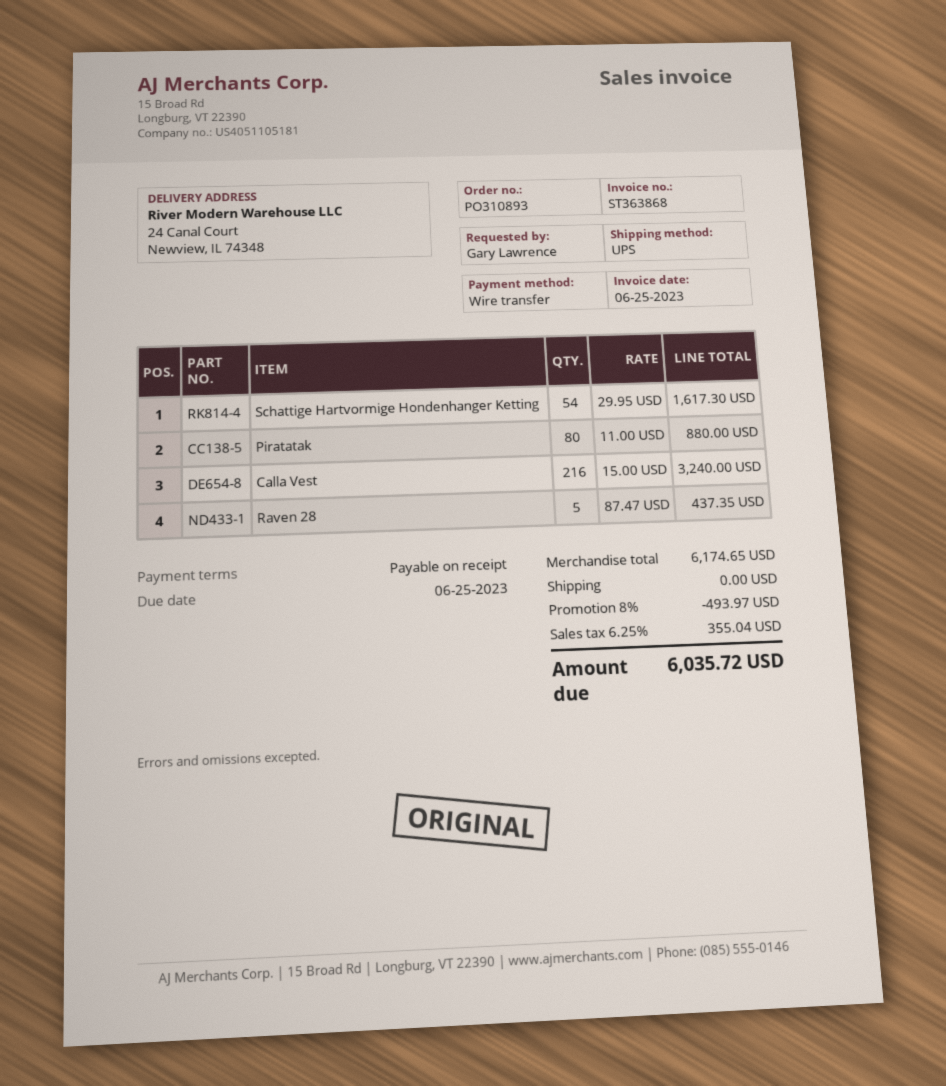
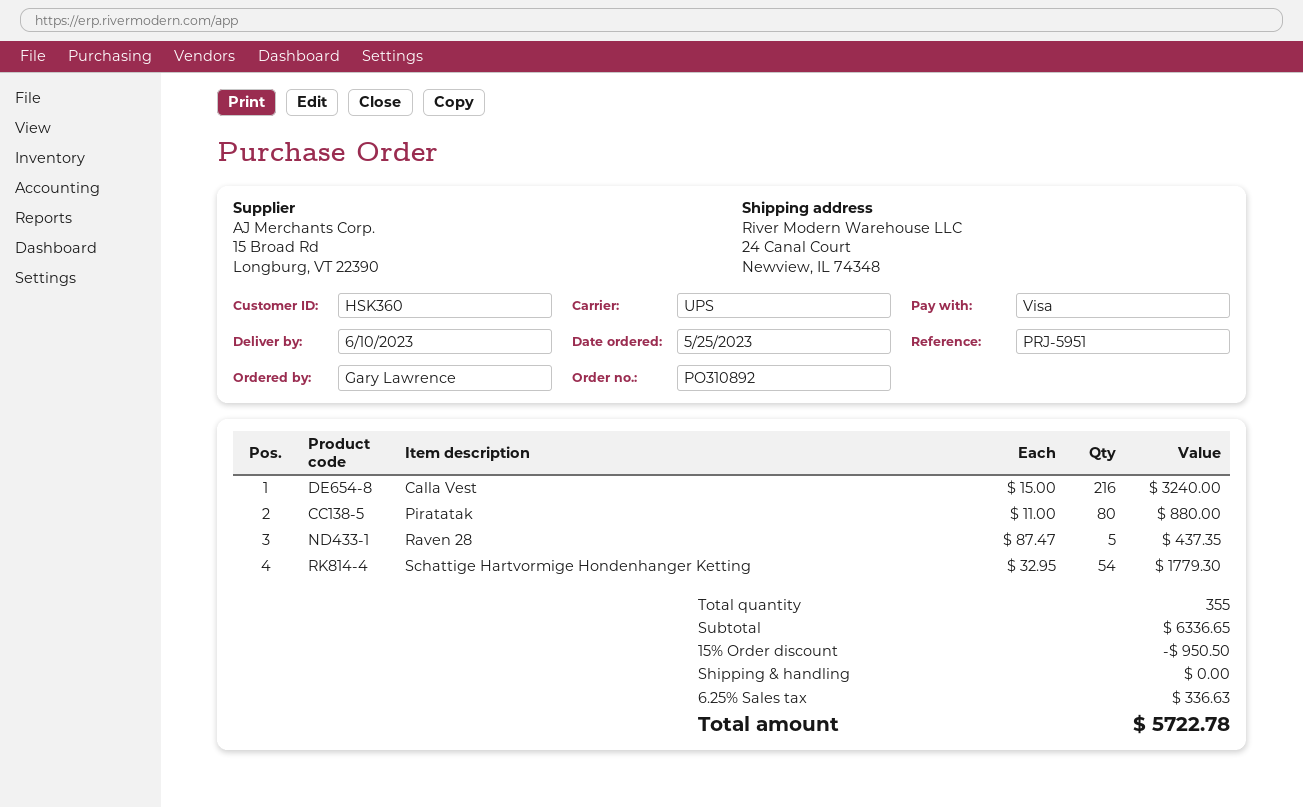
order number: PO310893 -> PO310892
payment method: bank transfer -> Visa
Schattige Hartvormige Hondenhanger Ketting: 54 x 29.95 = 1617.30 -> 54 x 32.95 = 1779.30
subtotal: 6174.65 -> 6336.65
discount: 8% = 493.97 -> 15% = 950.50
tax: 6.25% = 355.04 -> 6.25% = 336.63
total: 6035.72 -> 5722.78

